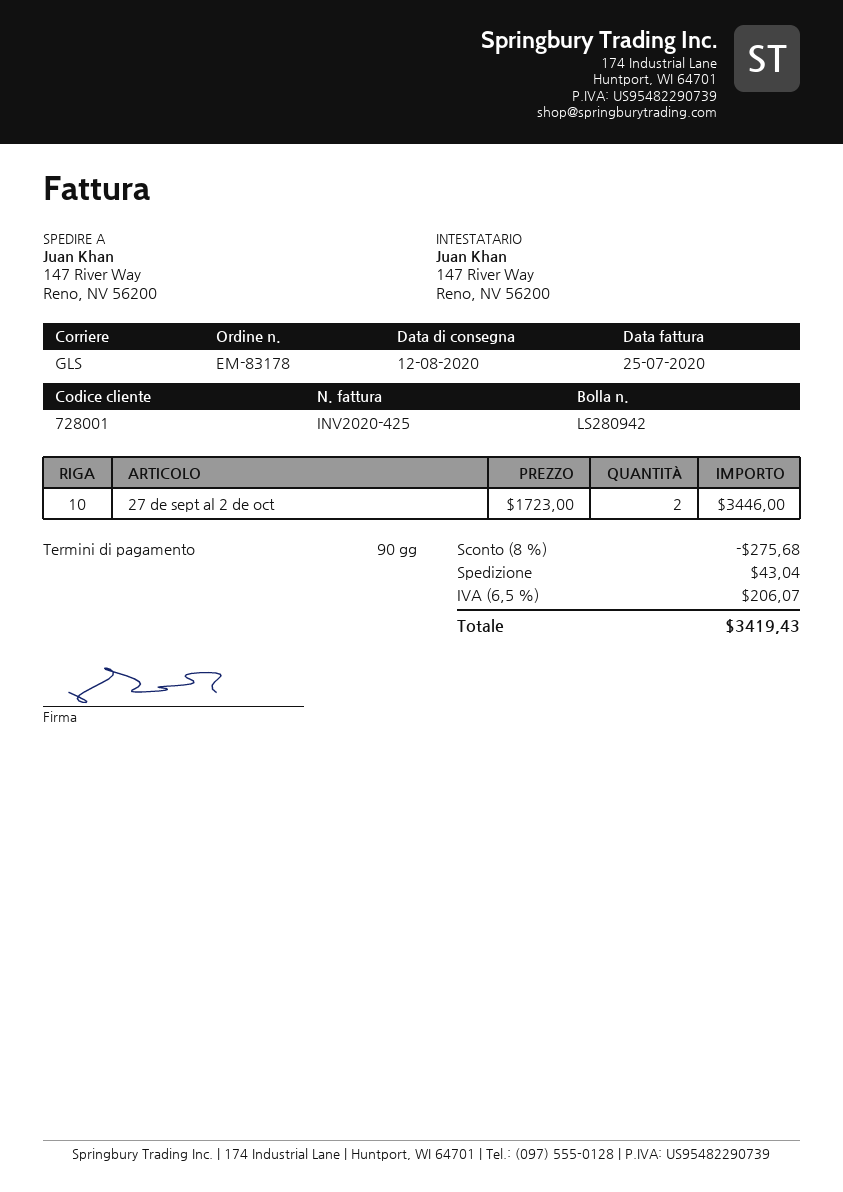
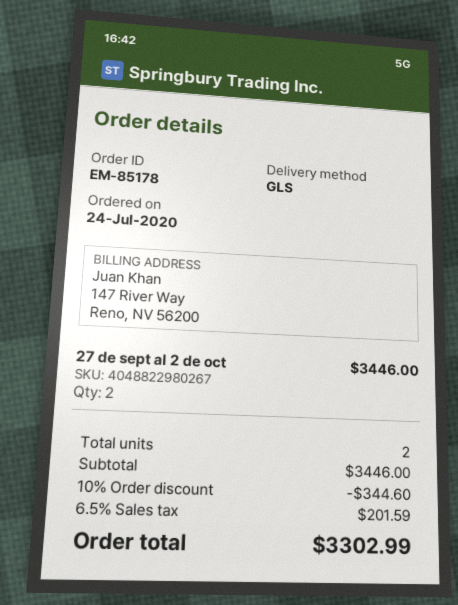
order number: EM-83178 -> EM-85178
discount: 8% = 275.68 -> 10% = 344.60
shipping: 43.04 -> none
tax: 6.5% = 206.07 -> 6.5% = 201.59
total: 3419.43 -> 3302.99

